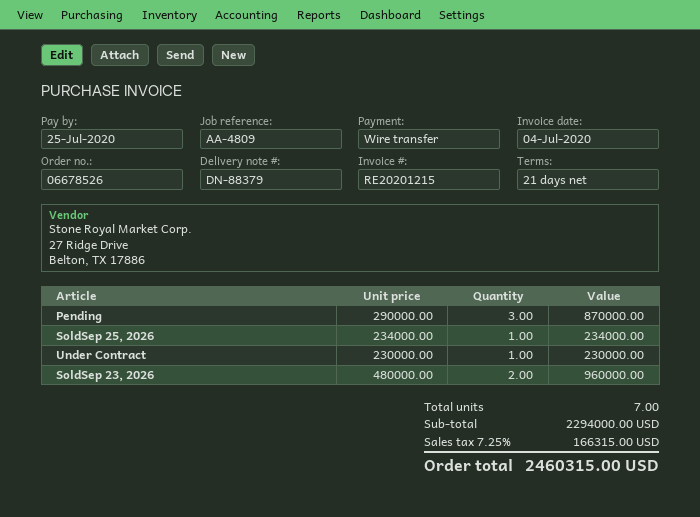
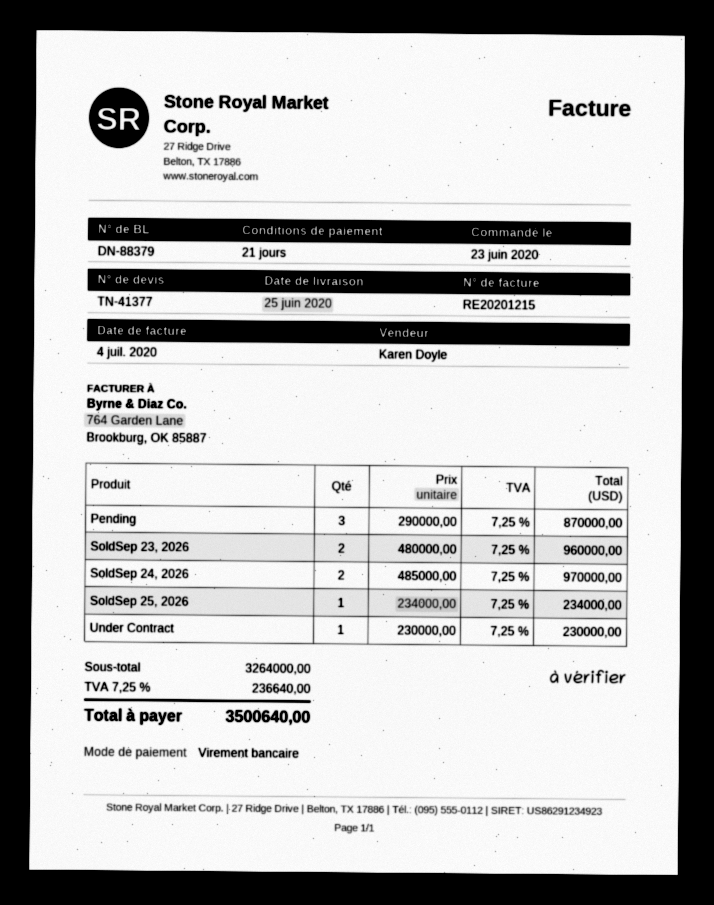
SoldSep 24, 2026: none -> 2 x 485000.00 = 970000.00
subtotal: 2294000.00 -> 3264000.00
tax: 7.25% = 166315.00 -> 7.25% = 236640.00
total: 2460315.00 -> 3500640.00

